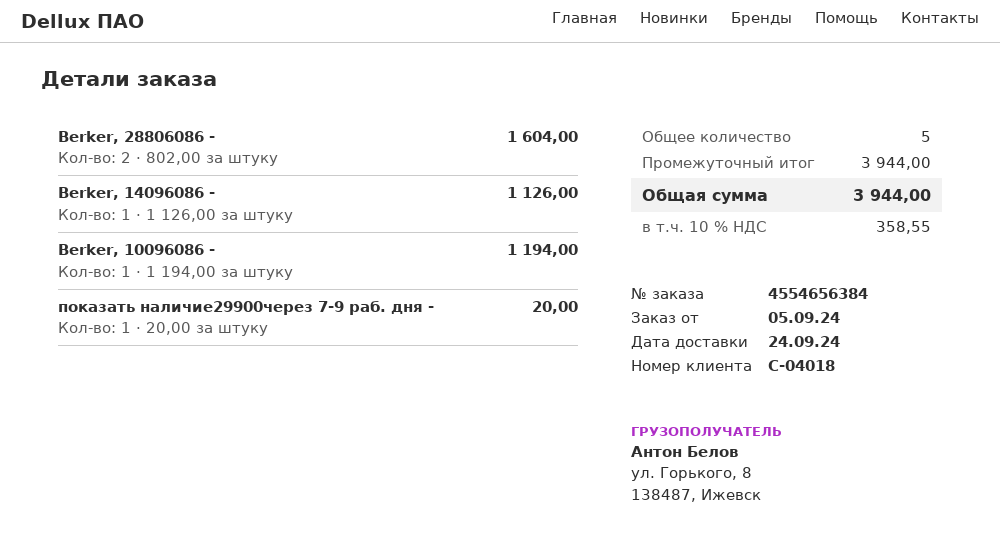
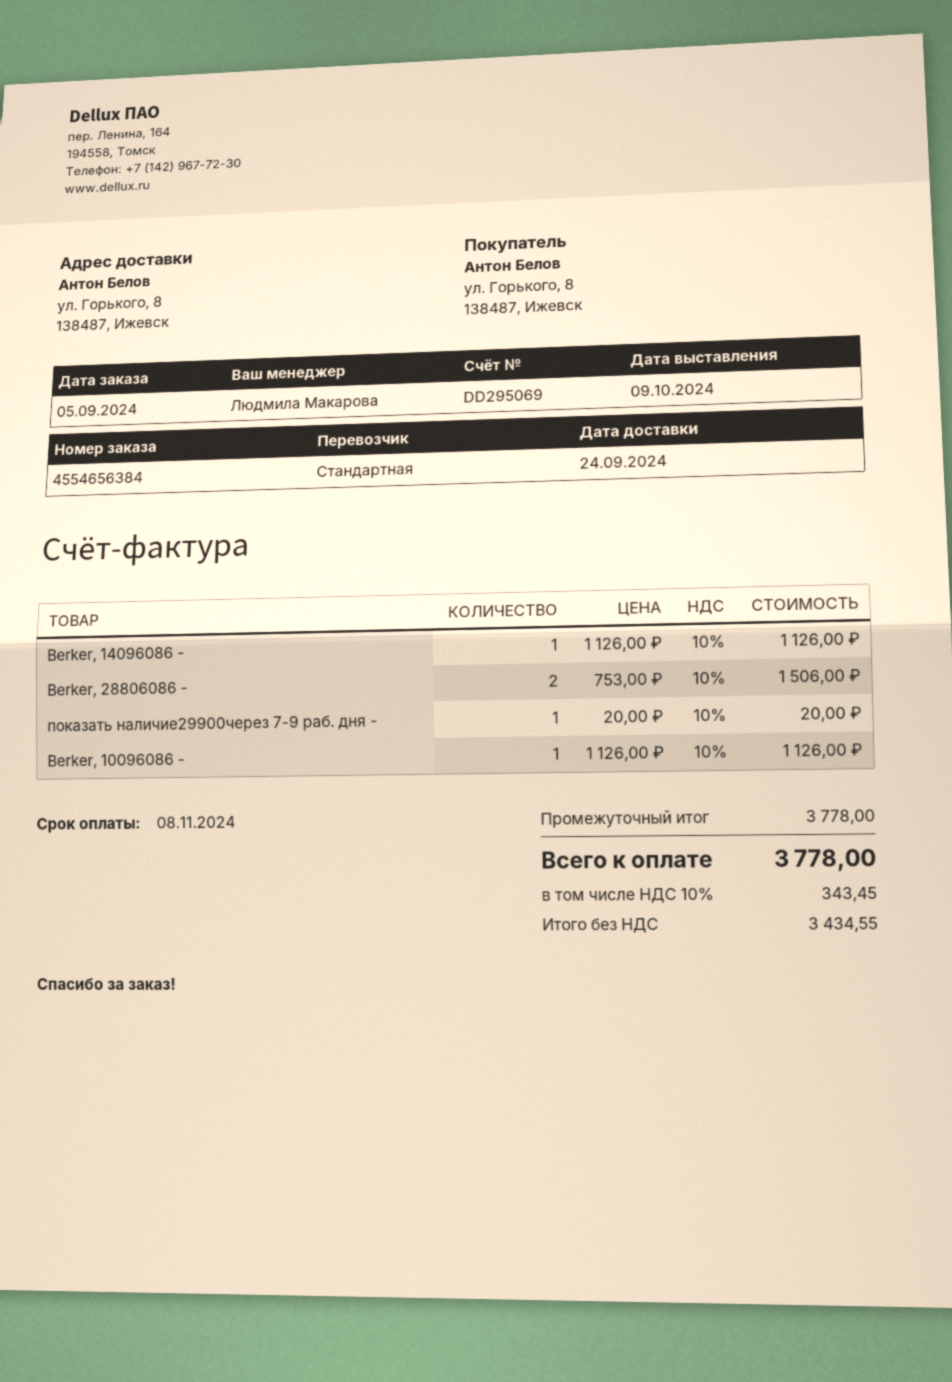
Berker, 28806086 -: 2 x 802.00 = 1604.00 -> 2 x 753.00 = 1506.00
Berker, 10096086 -: 1 x 1194.00 = 1194.00 -> 1 x 1126.00 = 1126.00
subtotal: 3944.00 -> 3778.00
tax: 10% = 358.55 -> 10% = 343.45
total: 3944.00 -> 3778.00

